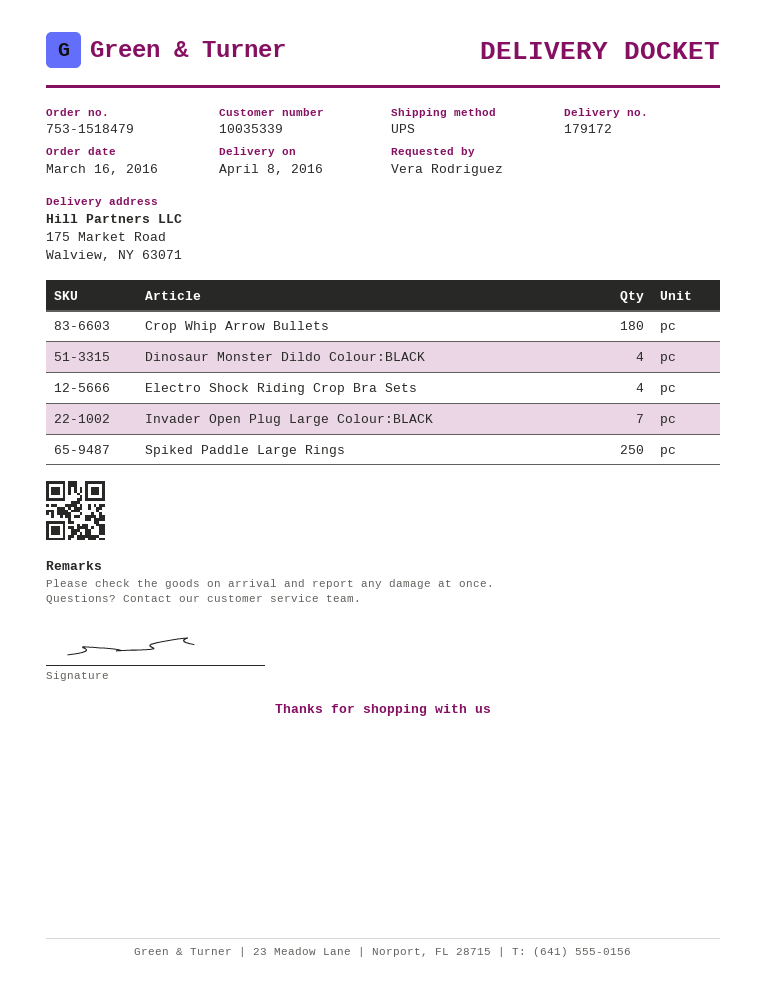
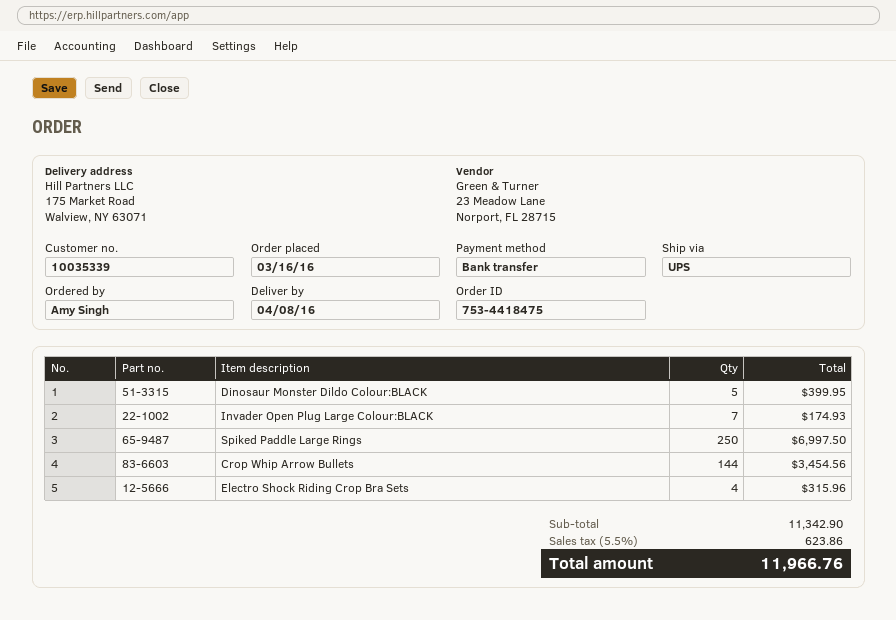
order number: 753-1518479 -> 753-4418475
ordered by: Vera Rodriguez -> Amy Singh
Crop Whip Arrow Bullets: 180 -> 144
Dinosaur Monster Dildo Colour:BLACK: 4 -> 5

